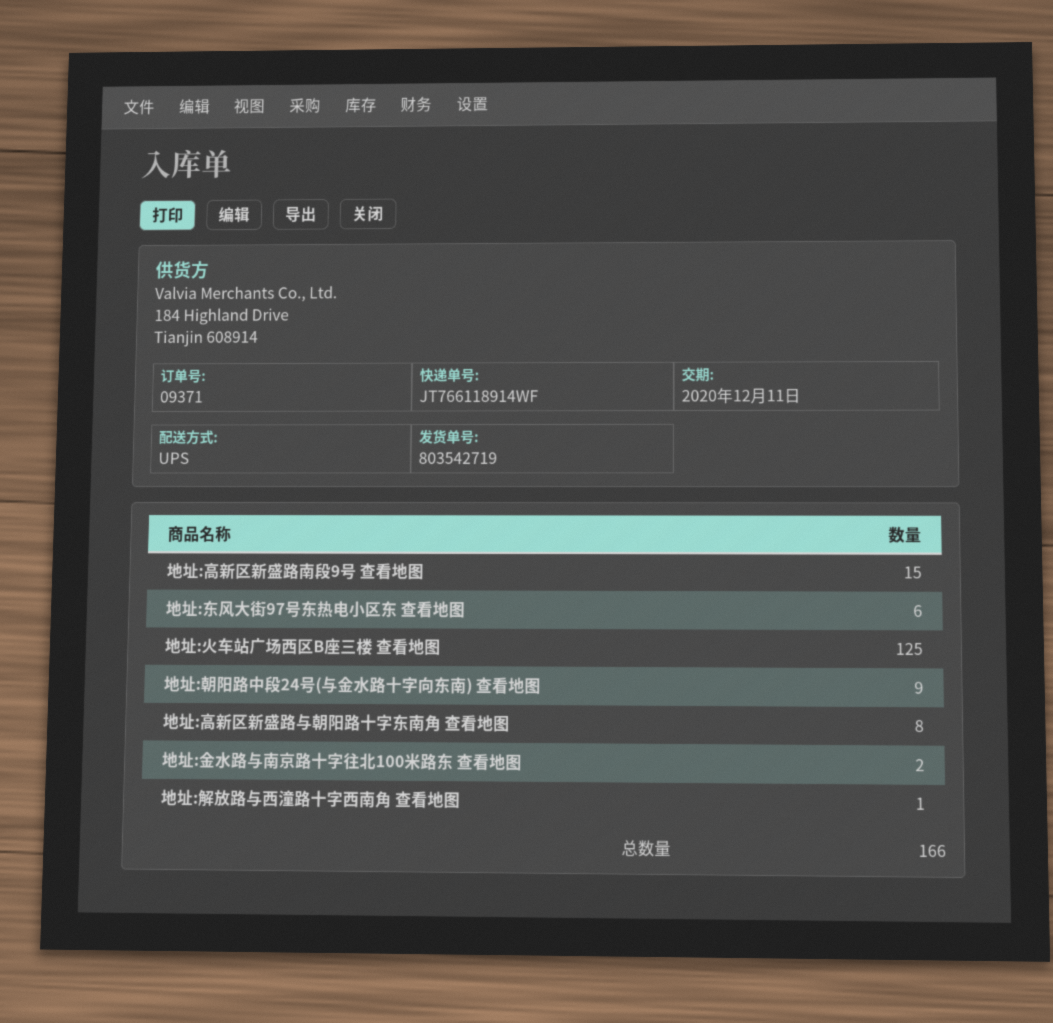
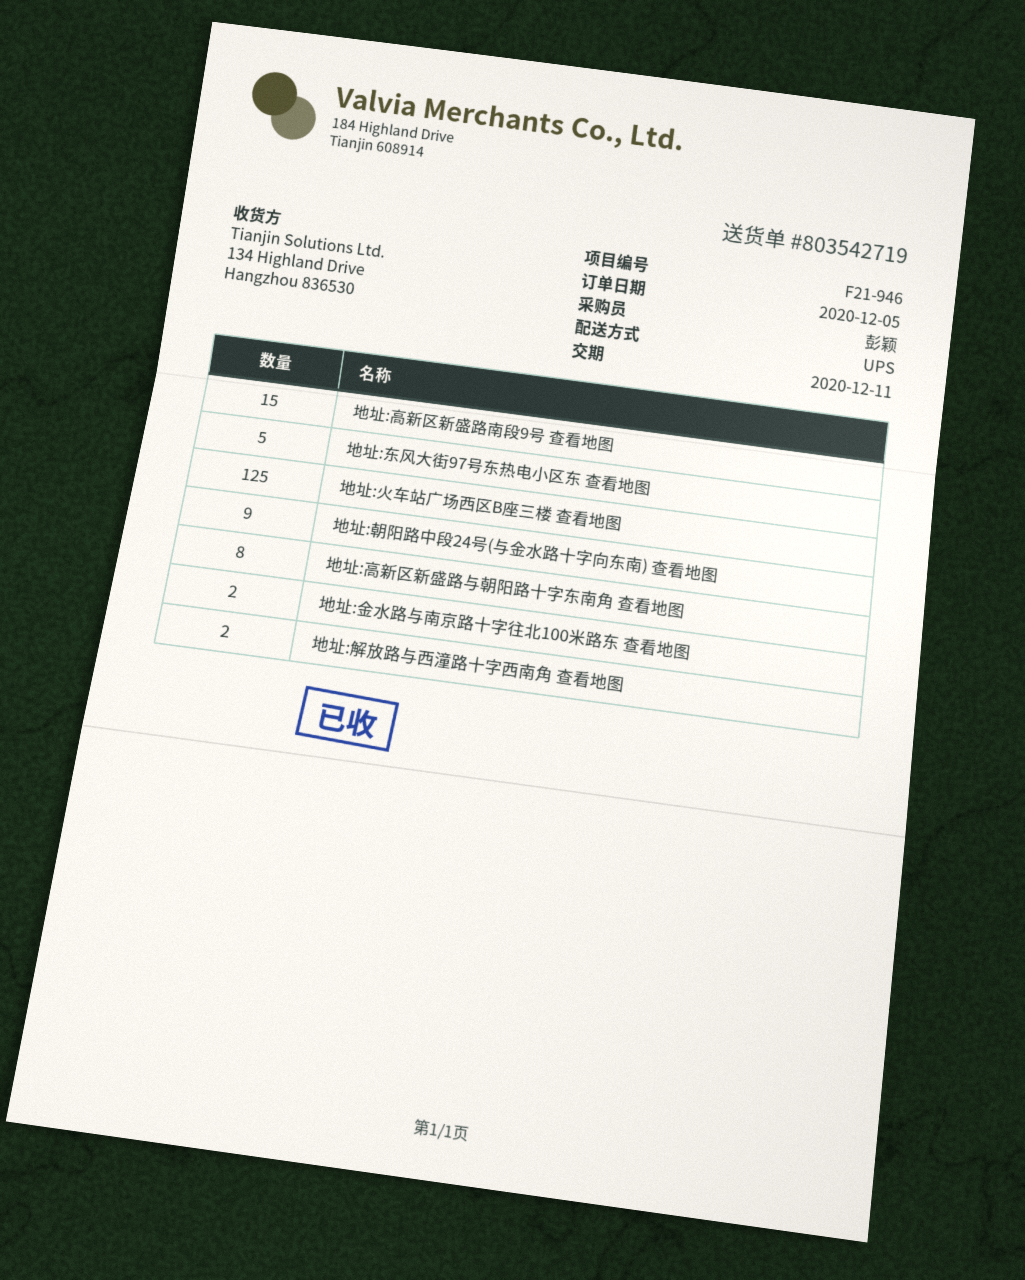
地址:东风大街97号东热电小区东 查看地图: 6 -> 5
地址:解放路与西潼路十字西南角 查看地图: 1 -> 2

